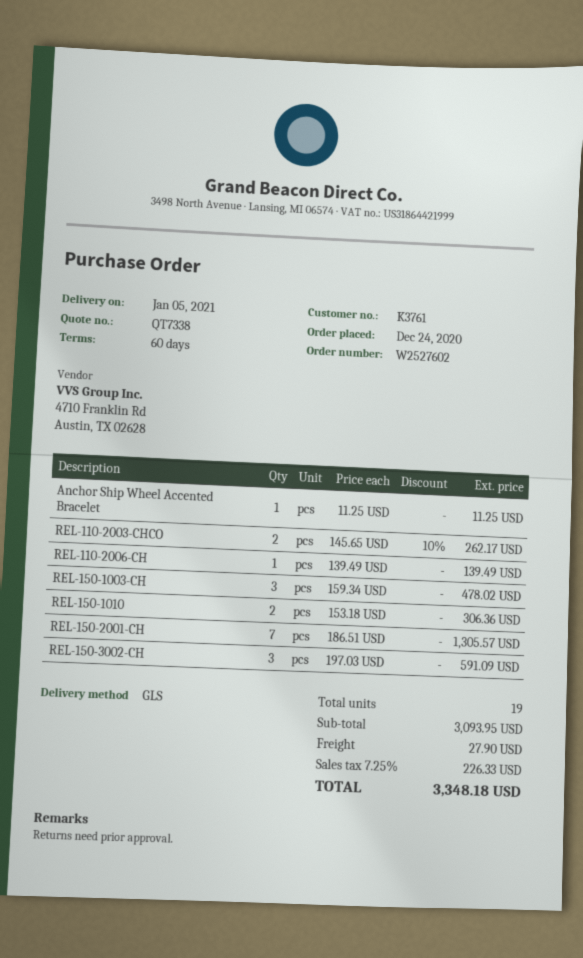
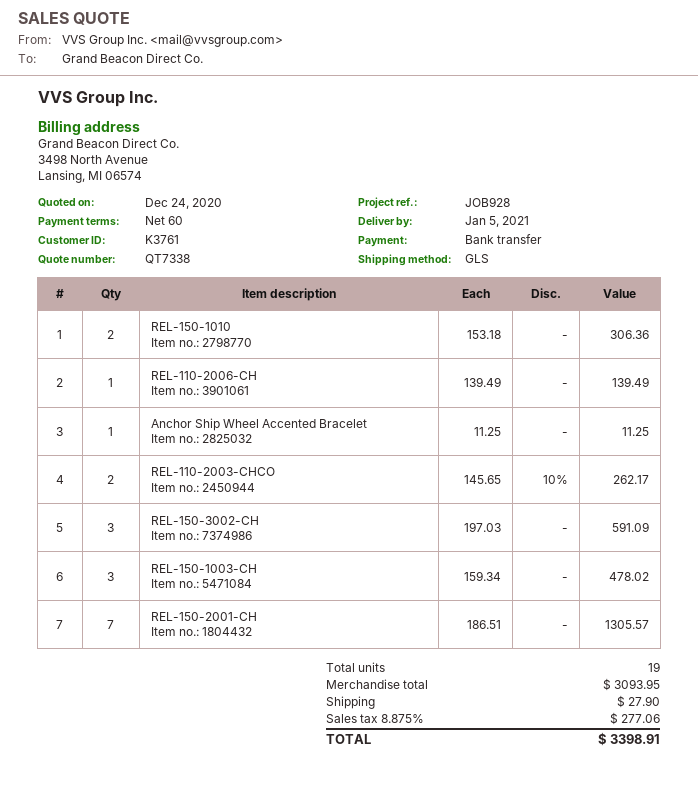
tax: 7.25% = 226.33 -> 8.875% = 277.06
total: 3348.18 -> 3398.91

